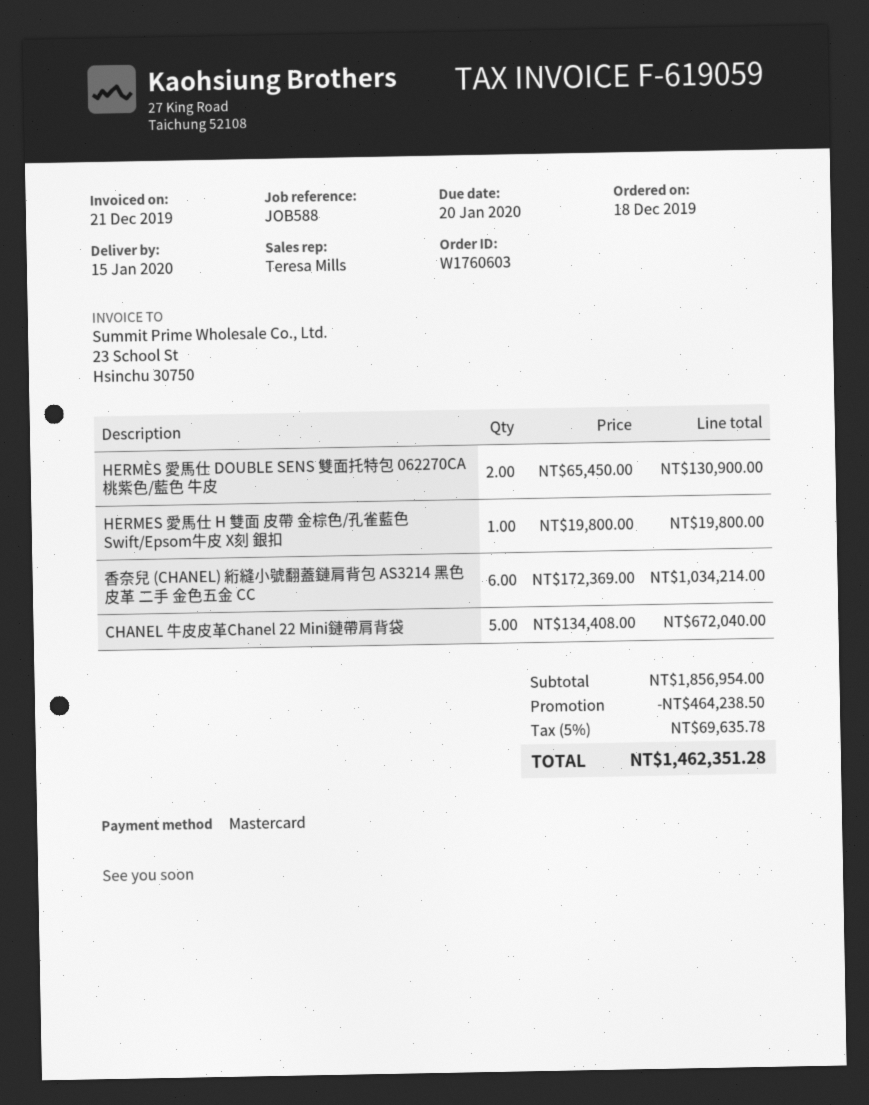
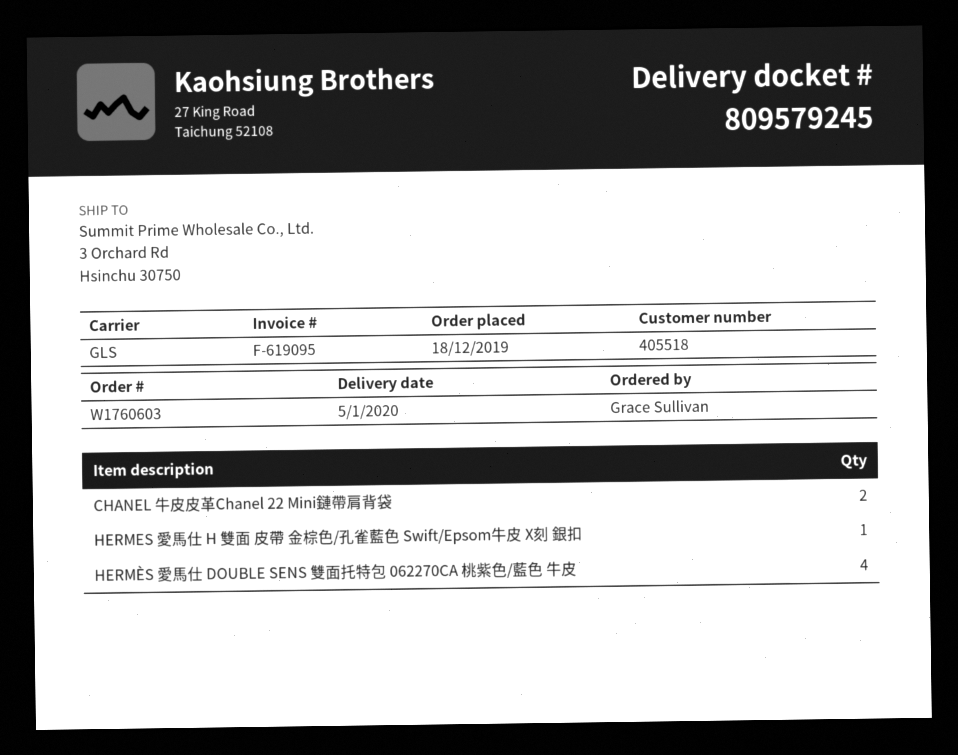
delivery date: 2020-01-15 -> 2020-01-05
invoice number: F-619059 -> F-619095
HERMÈS 愛馬仕 DOUBLE SENS 雙面托特包 062270CA 桃紫色/藍色 牛皮: 2 -> 4
香奈兒 (CHANEL) 絎縫小號翻蓋鏈肩背包 AS3214 黑色皮革 二手 金色五金 CC: 6 -> none
CHANEL 牛皮皮革Chanel 22 Mini鏈帶肩背袋: 5 -> 2

